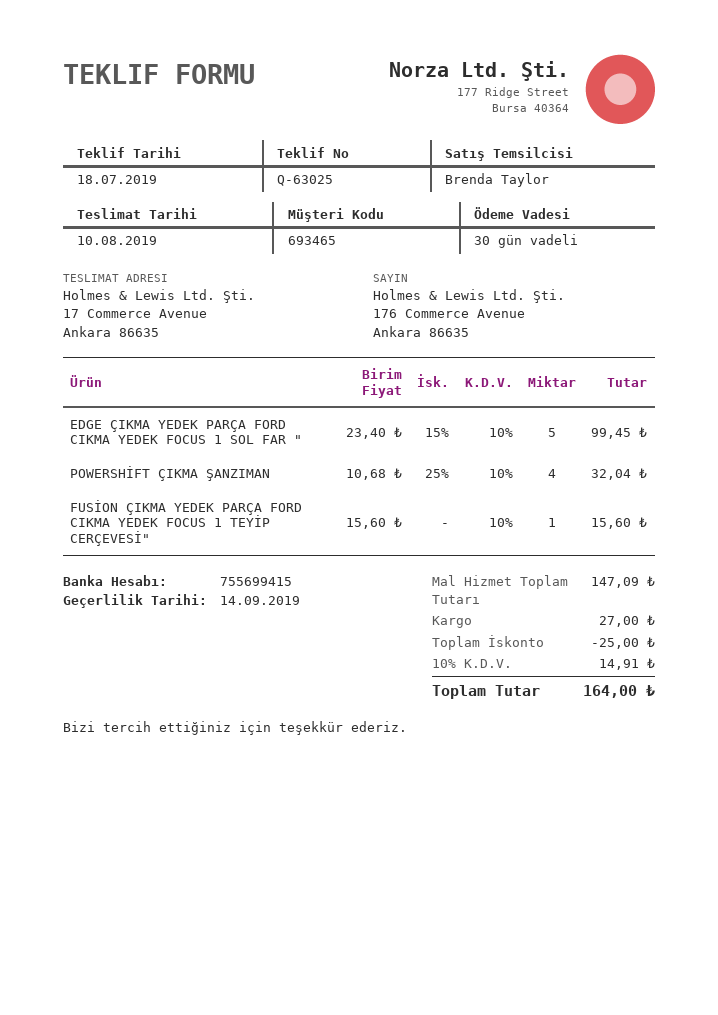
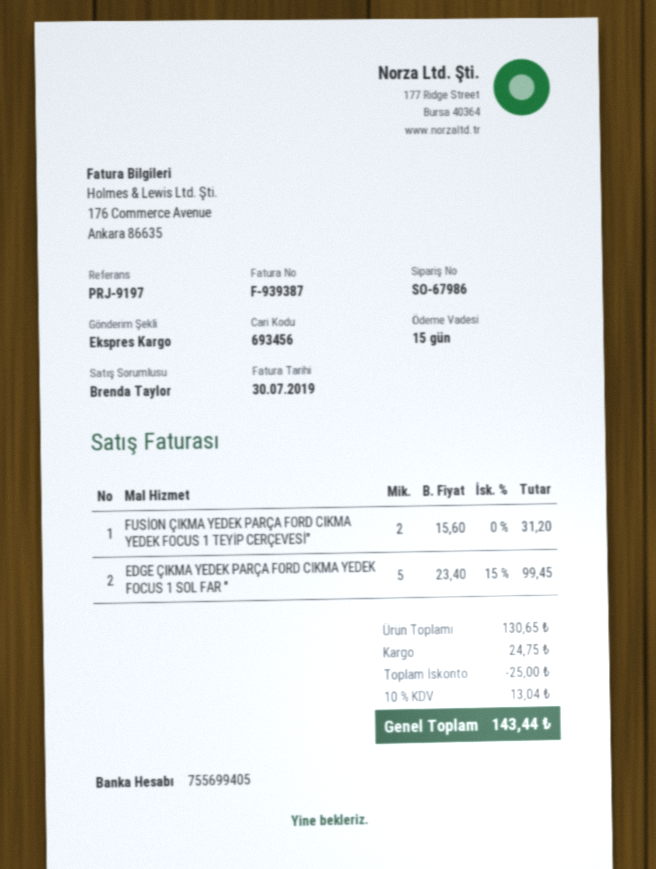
payment terms: 30 days -> 15 days
customer number: 693465 -> 693456
bank account: 755699415 -> 755699405
POWERSHİFT ÇIKMA ŞANZIMAN: 4 x 10.68 - 25% = 32.04 -> none
FUSİON ÇIKMA YEDEK PARÇA FORD CIKMA YEDEK FOCUS 1 TEYİP CERÇEVESİ": 1 x 15.60 = 15.60 -> 2 x 15.60 = 31.20
subtotal: 147.09 -> 130.65
shipping: 27.00 -> 24.75
tax: 10% = 14.91 -> 10% = 13.04
total: 164.00 -> 143.44

